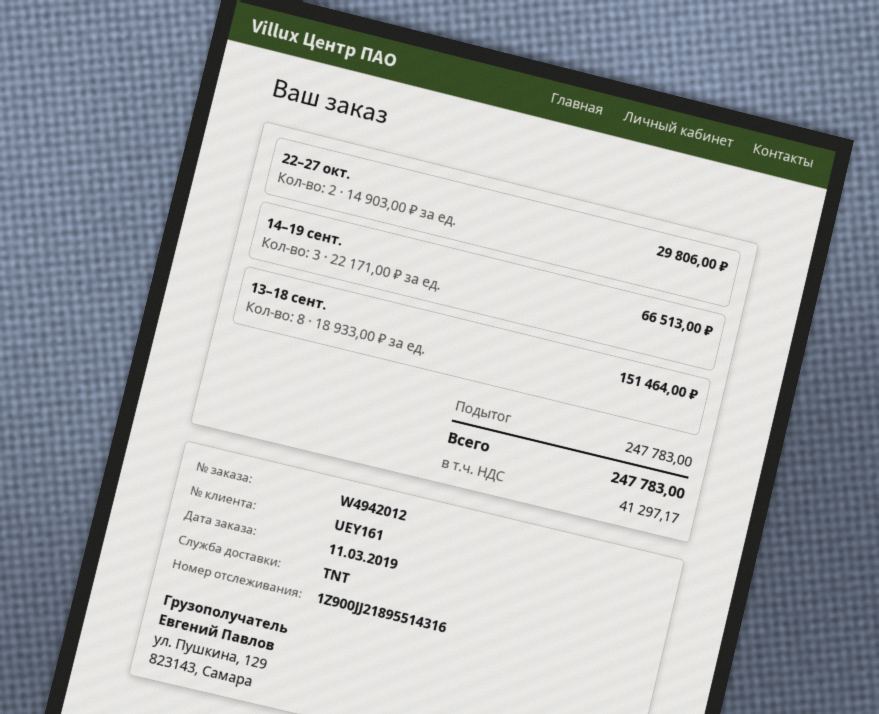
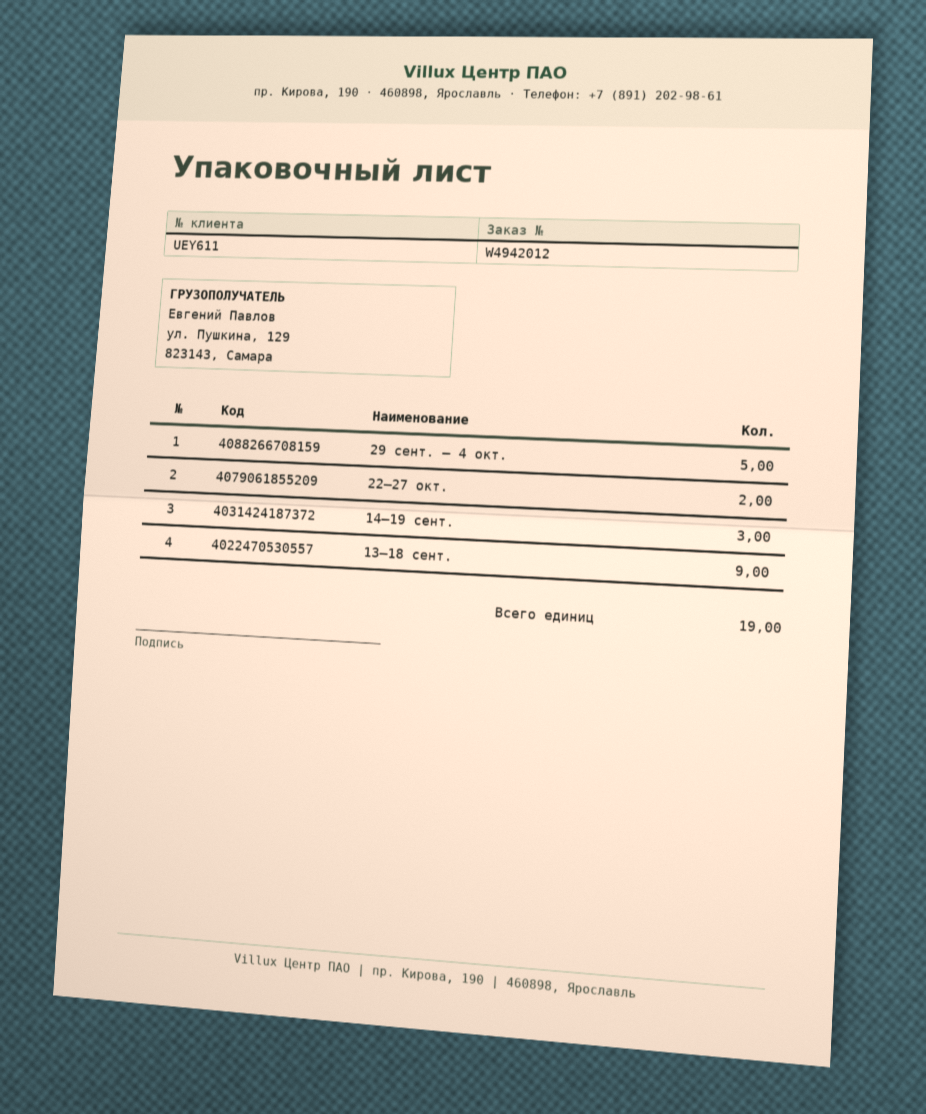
customer number: UEY161 -> UEY611
13–18 сент.: 8 -> 9
29 сент. – 4 окт.: none -> 5

